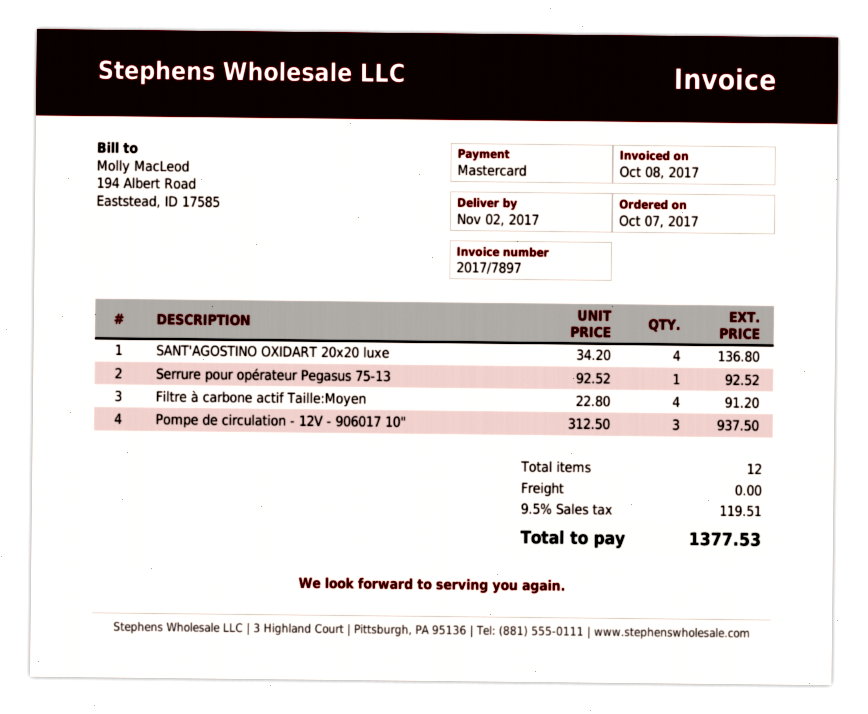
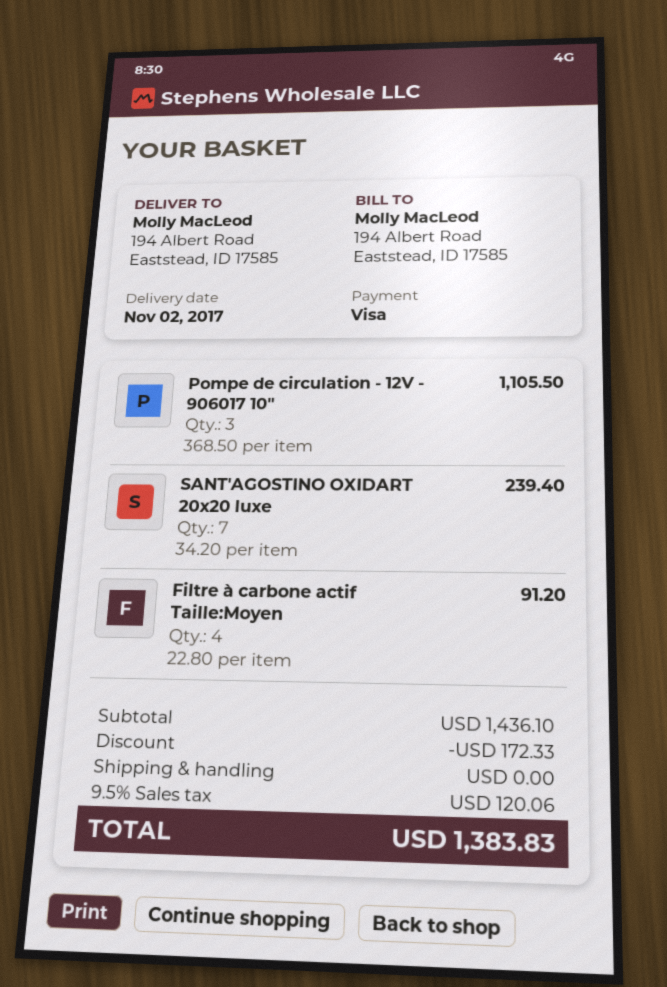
payment method: Mastercard -> Visa
SANT'AGOSTINO OXIDART 20x20 luxe: 4 x 34.20 = 136.80 -> 7 x 34.20 = 239.40
Serrure pour opérateur Pegasus 75-13: 1 x 92.52 = 92.52 -> none
Pompe de circulation - 12V - 906017 10": 3 x 312.50 = 937.50 -> 3 x 368.50 = 1105.50
discount: none -> 172.33
tax: 9.5% = 119.51 -> 9.5% = 120.06
total: 1377.53 -> 1383.83

